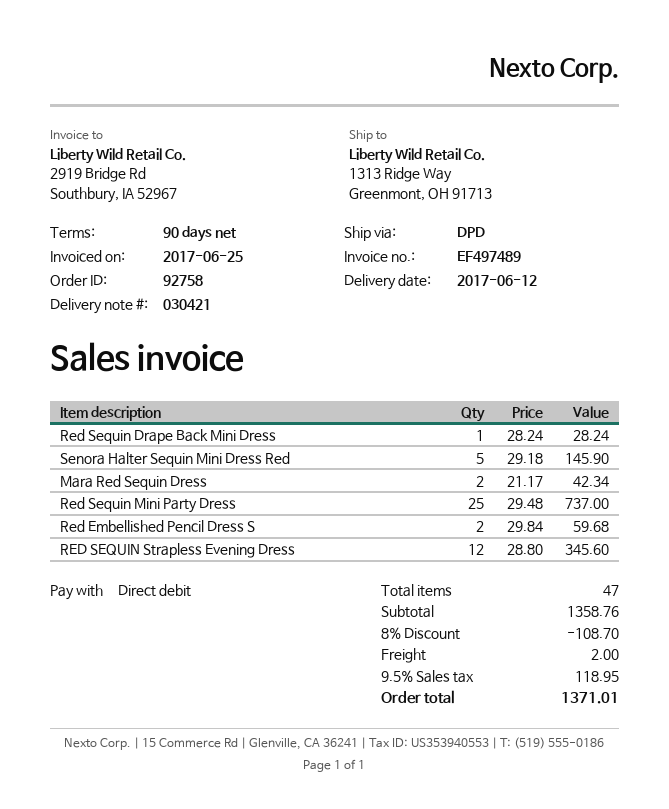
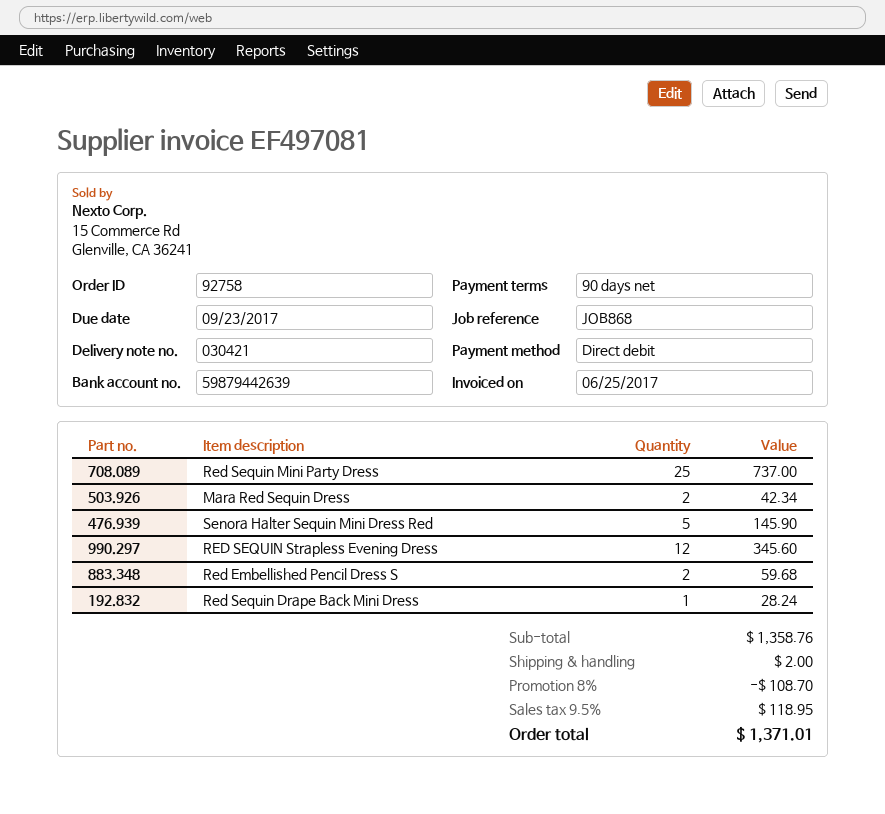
invoice number: EF497489 -> EF497081

